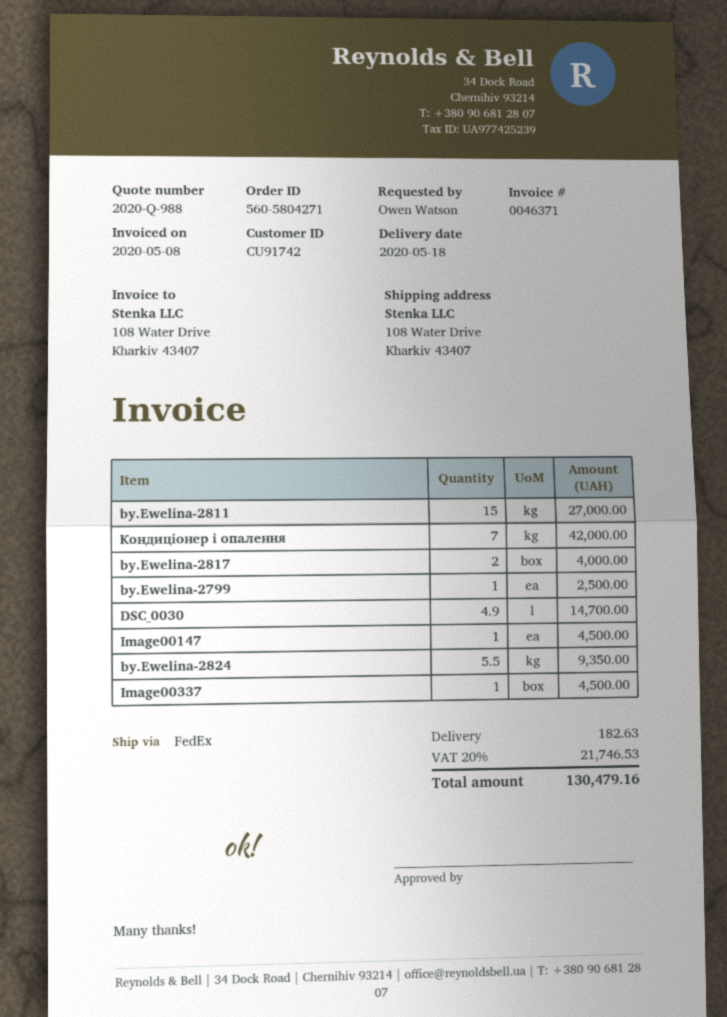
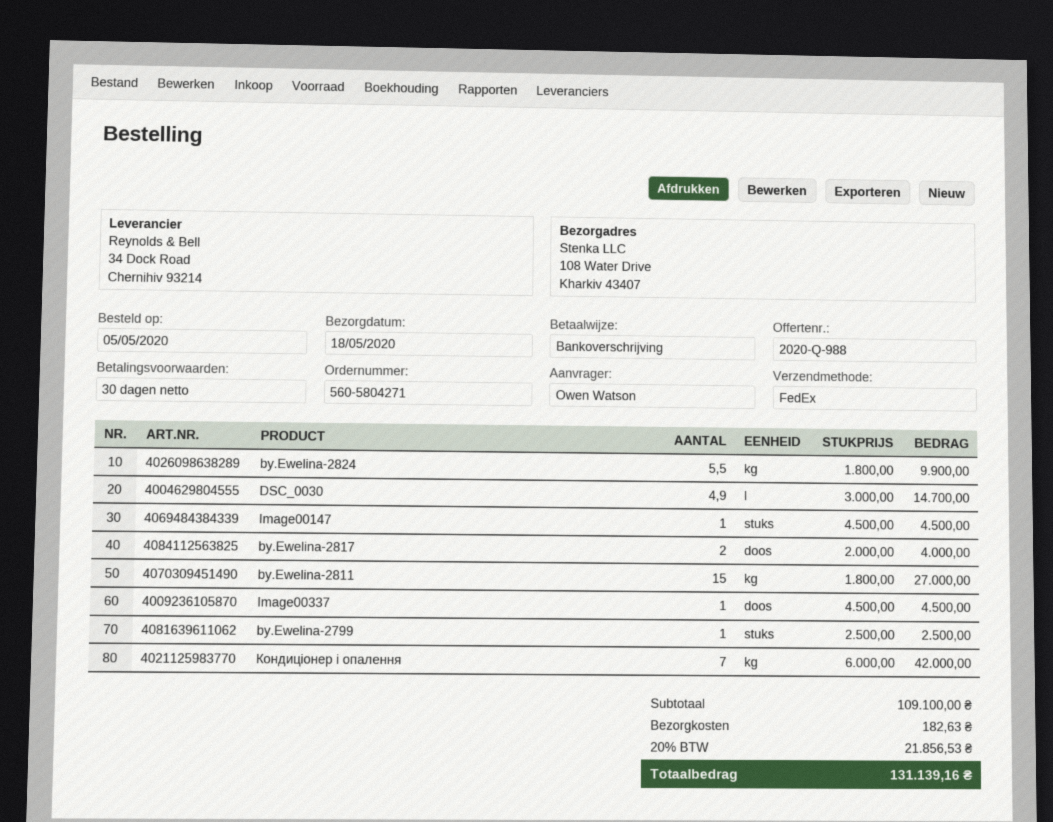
by.Ewelina-2824: 5.5 for 9350.00 -> 5.5 for 9900.00
tax: 20% = 21746.53 -> 20% = 21856.53
total: 130479.16 -> 131139.16

